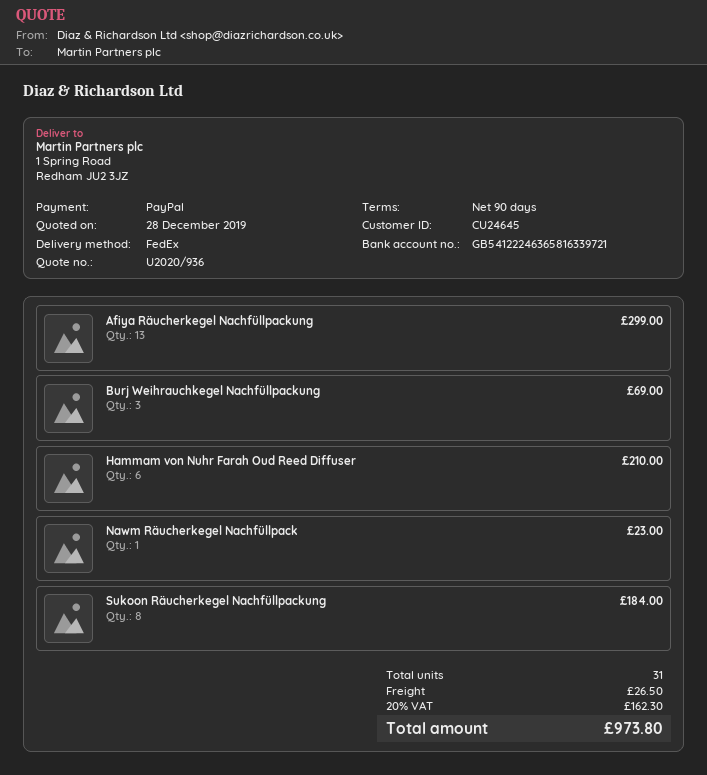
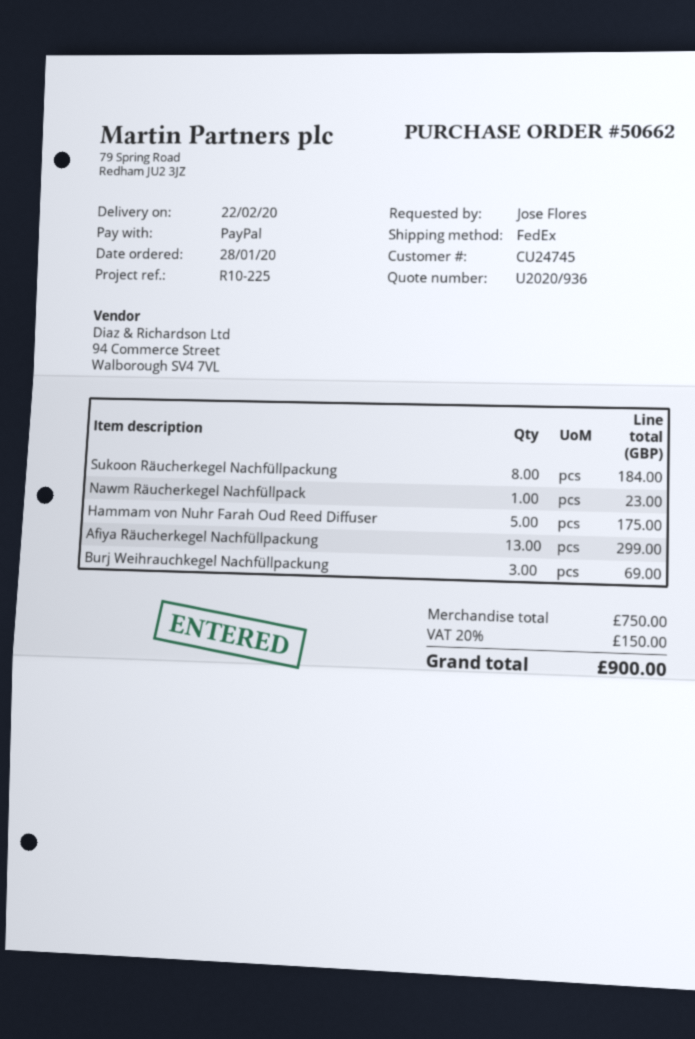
customer number: CU24645 -> CU24745
Hammam von Nuhr Farah Oud Reed Diffuser: 6 for 210.00 -> 5 for 175.00
shipping: 26.50 -> none
tax: 20% = 162.30 -> 20% = 150.00
total: 973.80 -> 900.00

